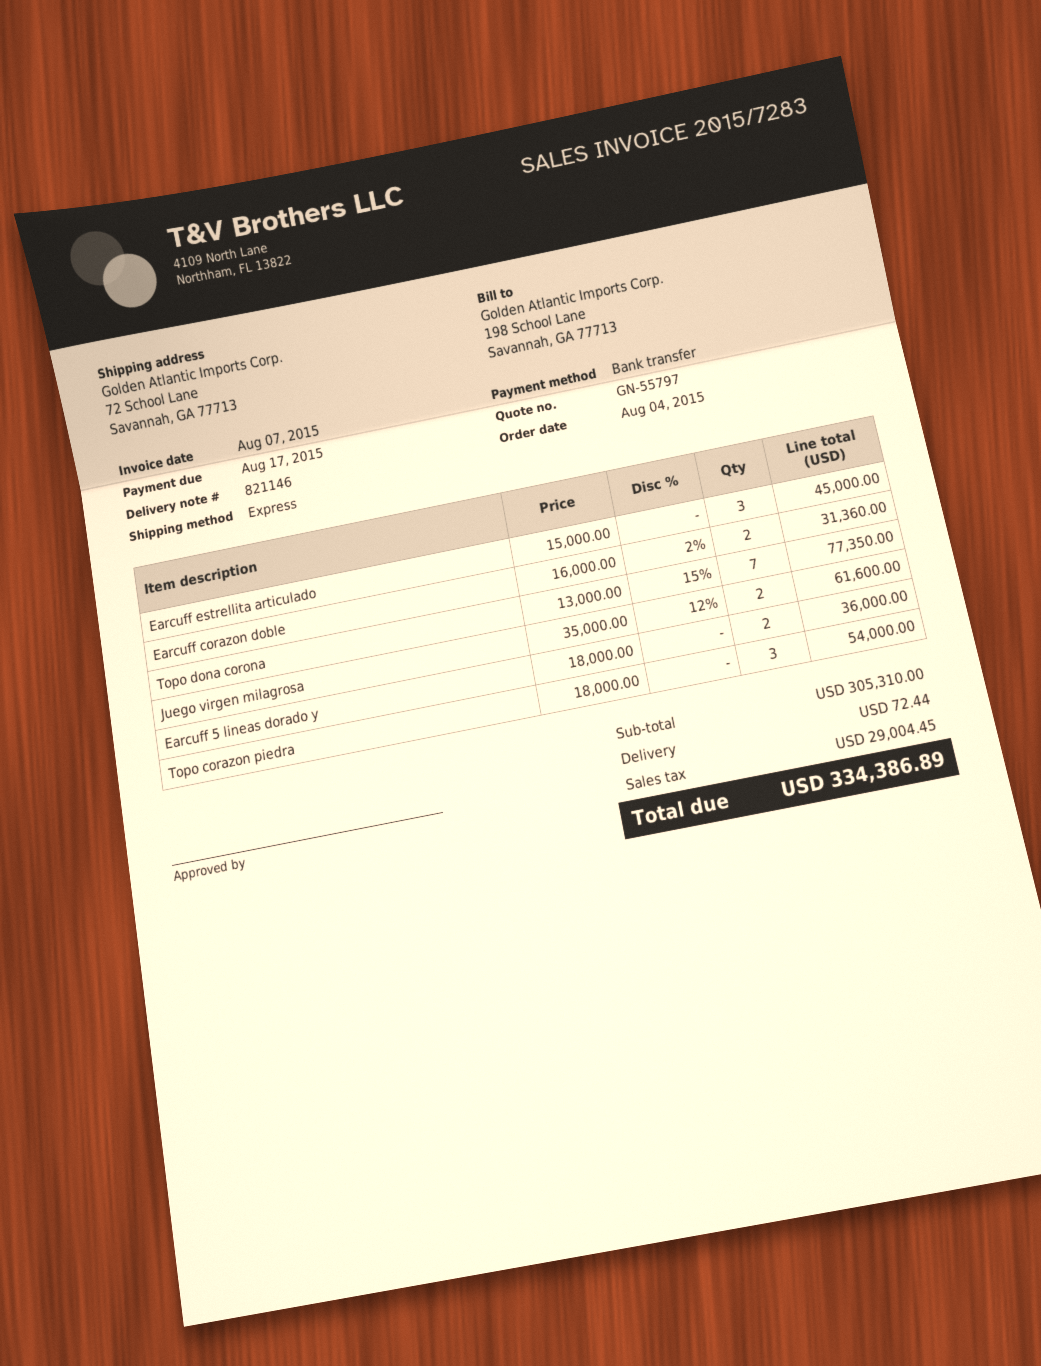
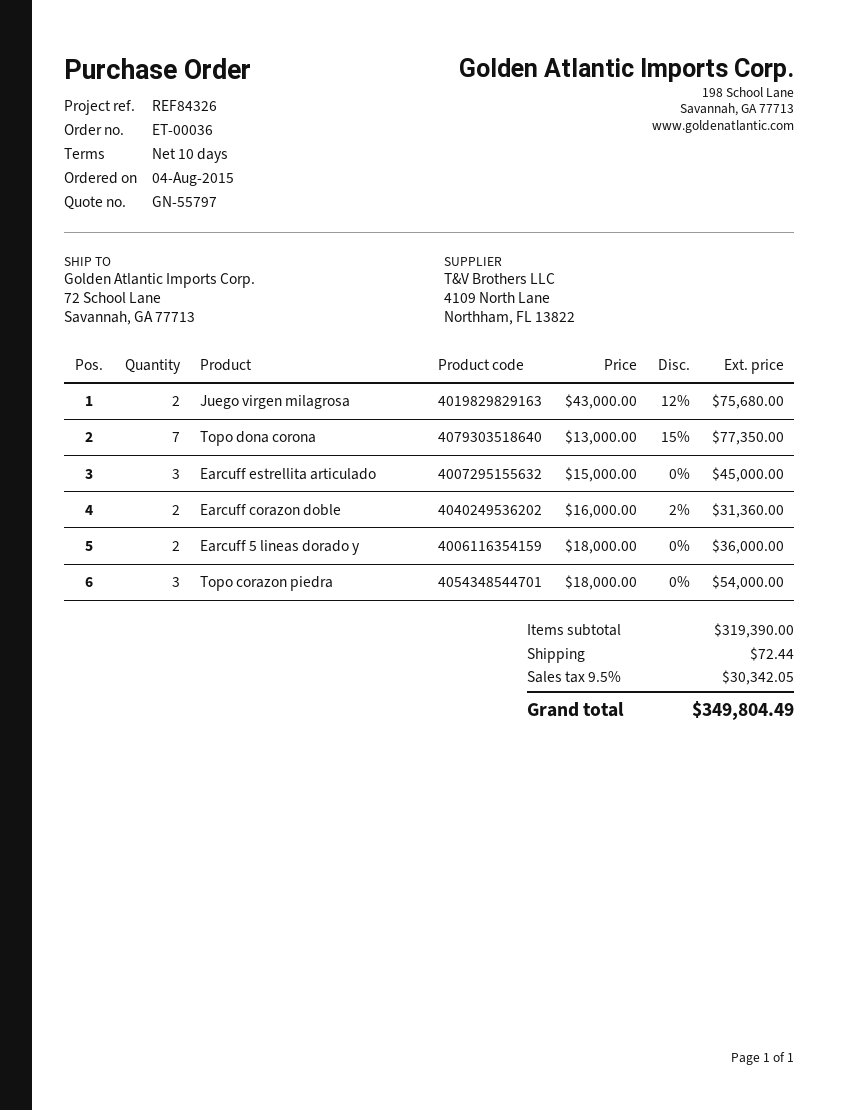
Juego virgen milagrosa: 2 x 35000.00 - 12% = 61600.00 -> 2 x 43000.00 - 12% = 75680.00
subtotal: 305310.00 -> 319390.00
tax: 29004.45 -> 30342.05
total: 334386.89 -> 349804.49

